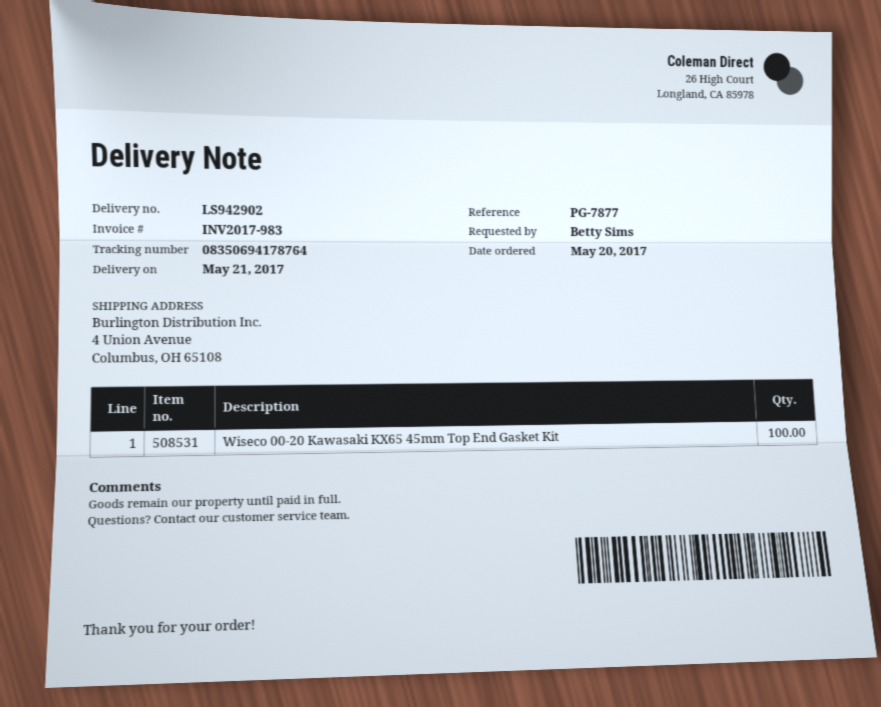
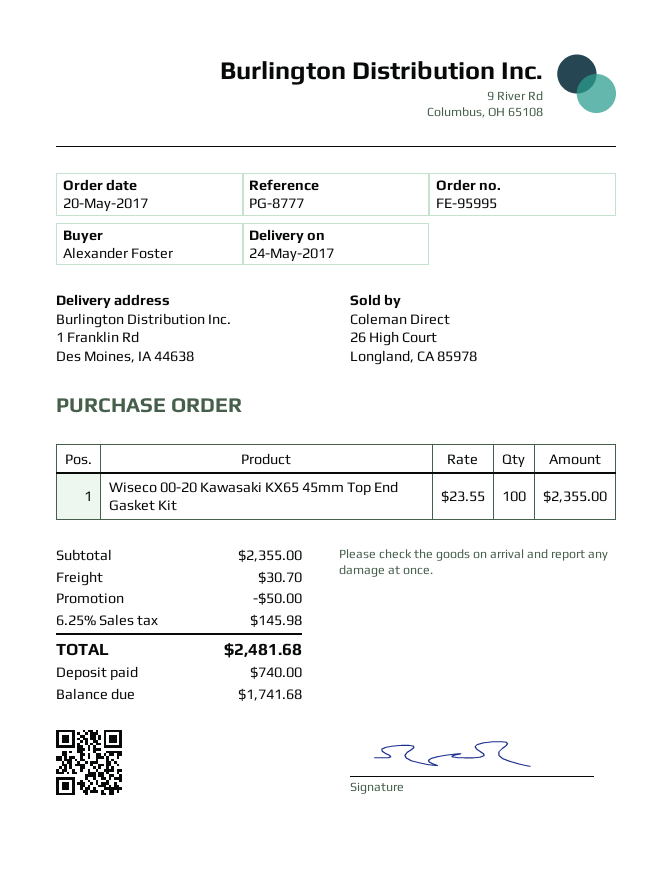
delivery date: 2017-05-21 -> 2017-05-24
reference: PG-7877 -> PG-8777
ordered by: Betty Sims -> Alexander Foster
ship to: 4 Union Avenue, Columbus, OH 65108 -> 1 Franklin Rd, Des Moines, IA 44638

